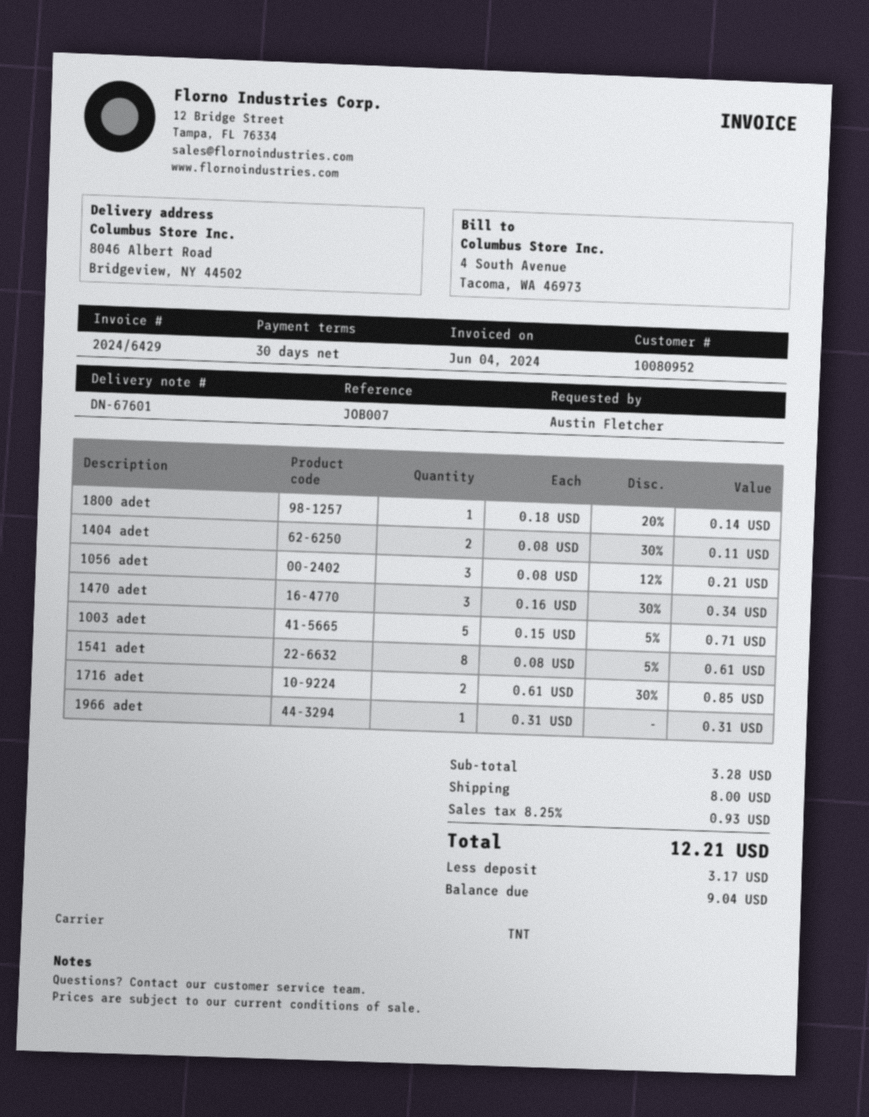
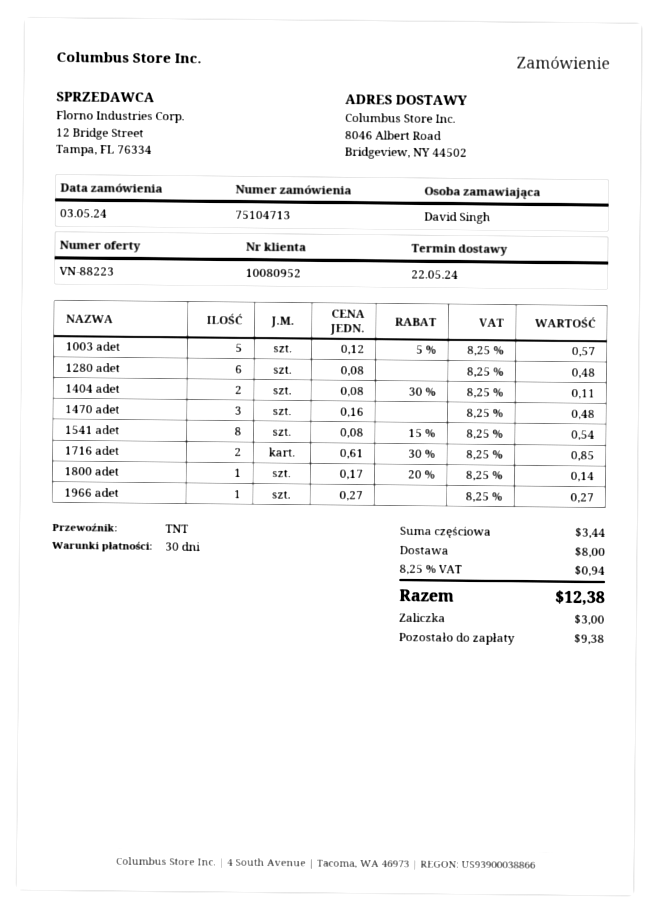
ordered by: Austin Fletcher -> David Singh
1800 adet: 1 x 0.18 - 20% = 0.14 -> 1 x 0.17 - 20% = 0.14
1056 adet: 3 x 0.08 - 12% = 0.21 -> none
1470 adet: 3 x 0.16 - 30% = 0.34 -> 3 x 0.16 = 0.48
1003 adet: 5 x 0.15 - 5% = 0.71 -> 5 x 0.12 - 5% = 0.57
1541 adet: 8 x 0.08 - 5% = 0.61 -> 8 x 0.08 - 15% = 0.54
1966 adet: 1 x 0.31 = 0.31 -> 1 x 0.27 = 0.27
1280 adet: none -> 6 x 0.08 = 0.48
subtotal: 3.28 -> 3.44
tax: 8.25% = 0.93 -> 8.25% = 0.94
total: 12.21 -> 12.38
deposit: 3.17 -> 3.00
balance: 9.04 -> 9.38

